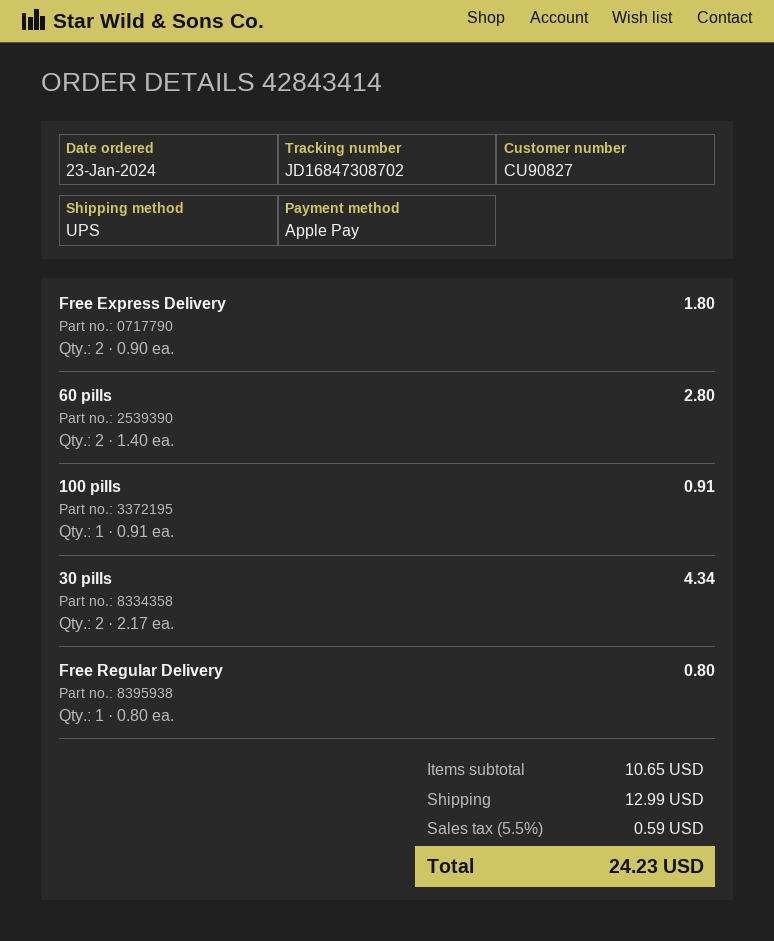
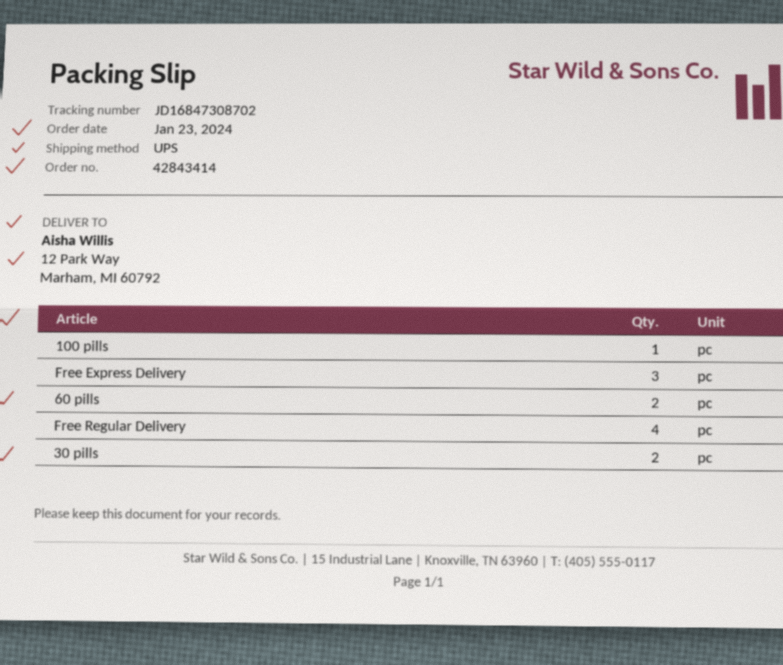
Free Express Delivery: 2 -> 3
Free Regular Delivery: 1 -> 4

